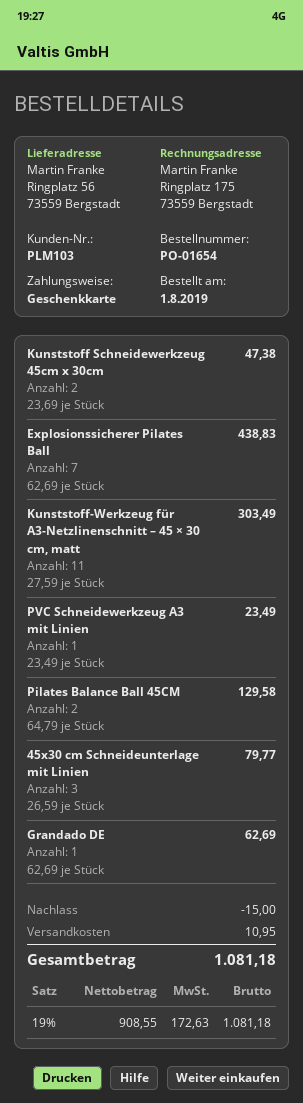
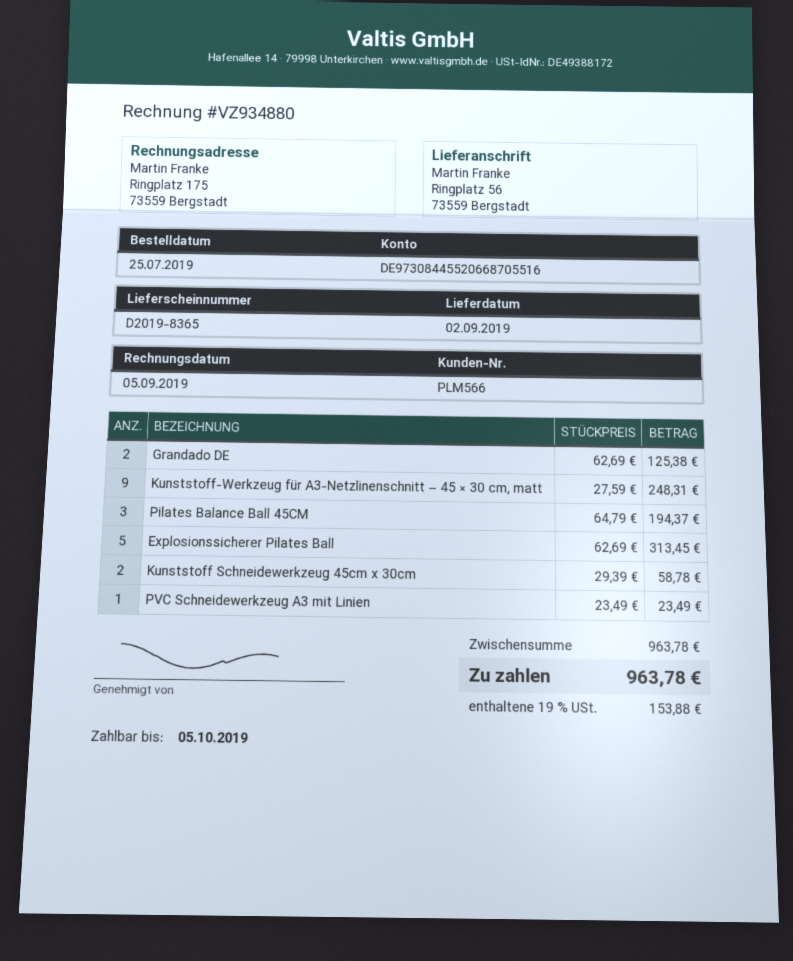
order date: 2019-08-01 -> 2019-07-25
customer number: PLM103 -> PLM566
Kunststoff Schneidewerkzeug 45cm x 30cm: 2 x 23.69 = 47.38 -> 2 x 29.39 = 58.78
Explosionssicherer Pilates Ball: 7 x 62.69 = 438.83 -> 5 x 62.69 = 313.45
Kunststoff-Werkzeug für A3-Netzlinenschnitt – 45 × 30 cm, matt: 11 x 27.59 = 303.49 -> 9 x 27.59 = 248.31
Pilates Balance Ball 45CM: 2 x 64.79 = 129.58 -> 3 x 64.79 = 194.37
45x30 cm Schneideunterlage mit Linien: 3 x 26.59 = 79.77 -> none
Grandado DE: 1 x 62.69 = 62.69 -> 2 x 62.69 = 125.38
discount: 15.00 -> none
shipping: 10.95 -> none
tax: 19% = 172.63 -> 19% = 153.88
total: 1081.18 -> 963.78

